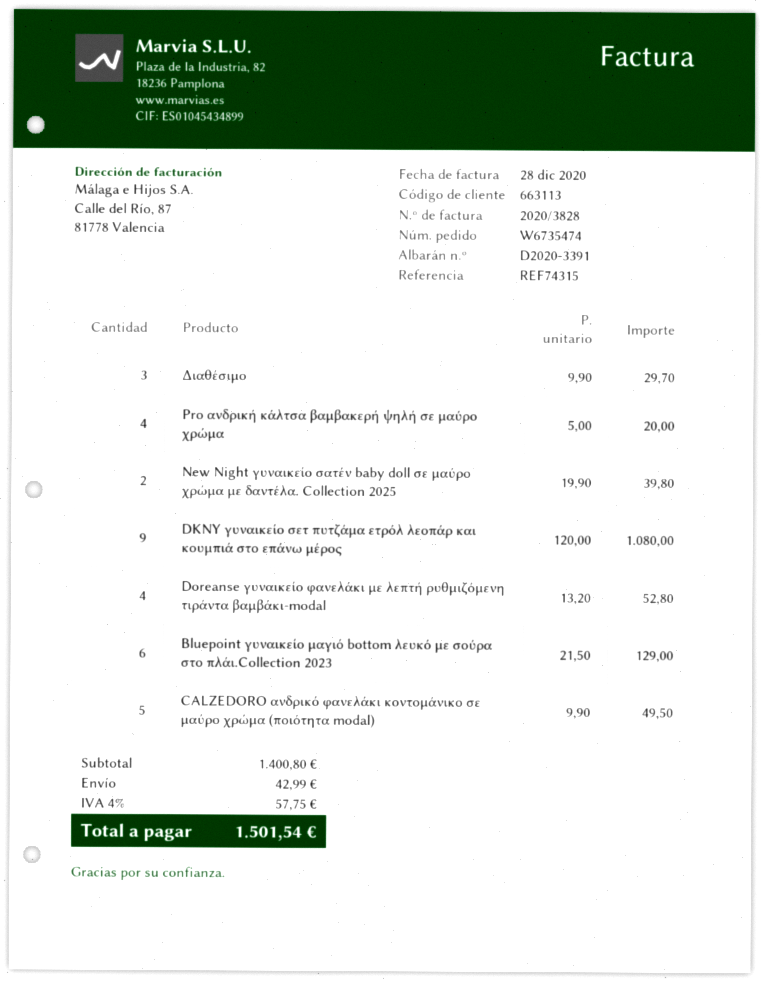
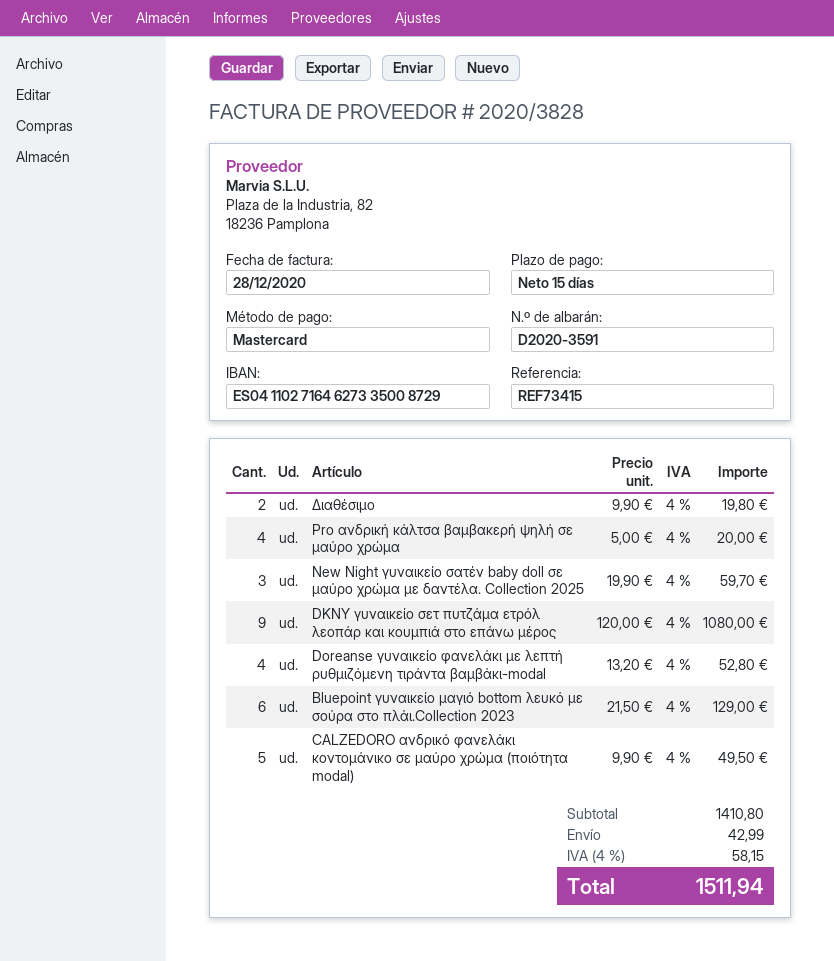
delivery note number: D2020-3391 -> D2020-3591
reference: REF74315 -> REF73415
Διαθέσιμο: 3 x 9.90 = 29.70 -> 2 x 9.90 = 19.80
New Night γυναικείο σατέν baby doll σε μαύρο χρώμα με δαντέλα. Collection 2025: 2 x 19.90 = 39.80 -> 3 x 19.90 = 59.70
subtotal: 1400.80 -> 1410.80
tax: 4% = 57.75 -> 4% = 58.15
total: 1501.54 -> 1511.94

